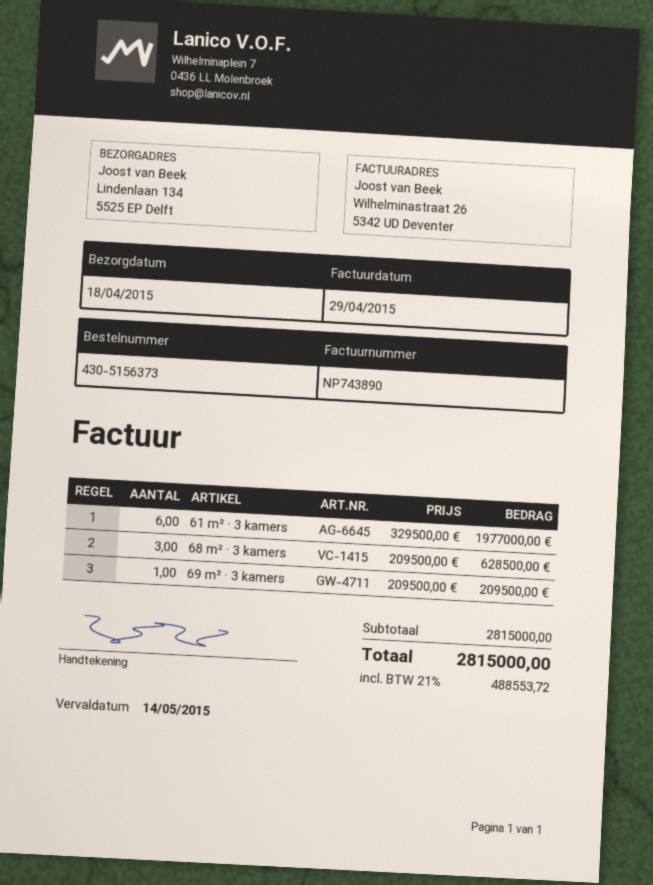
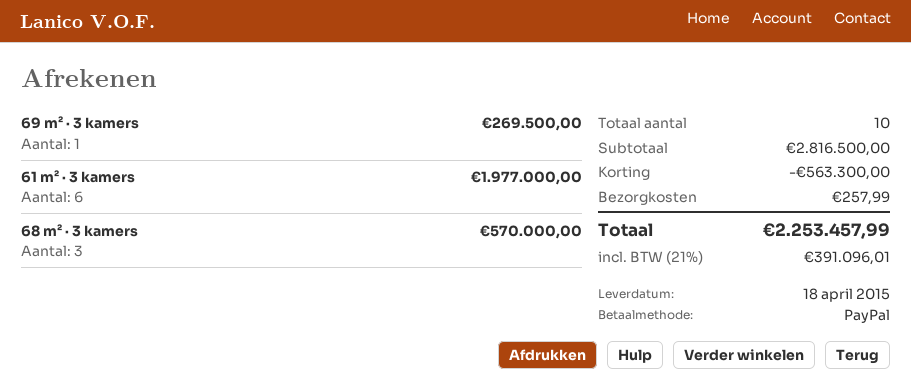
68 m² · 3 kamers: 3 for 628500.00 -> 3 for 570000.00
69 m² · 3 kamers: 1 for 209500.00 -> 1 for 269500.00
subtotal: 2815000.00 -> 2816500.00
discount: none -> 563300.00
shipping: none -> 257.99
tax: 21% = 488553.72 -> 21% = 391096.01
total: 2815000.00 -> 2253457.99

